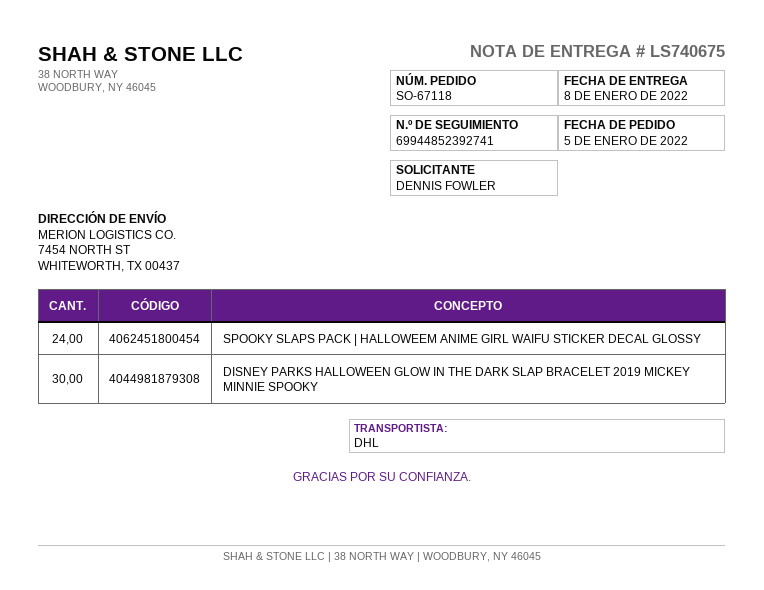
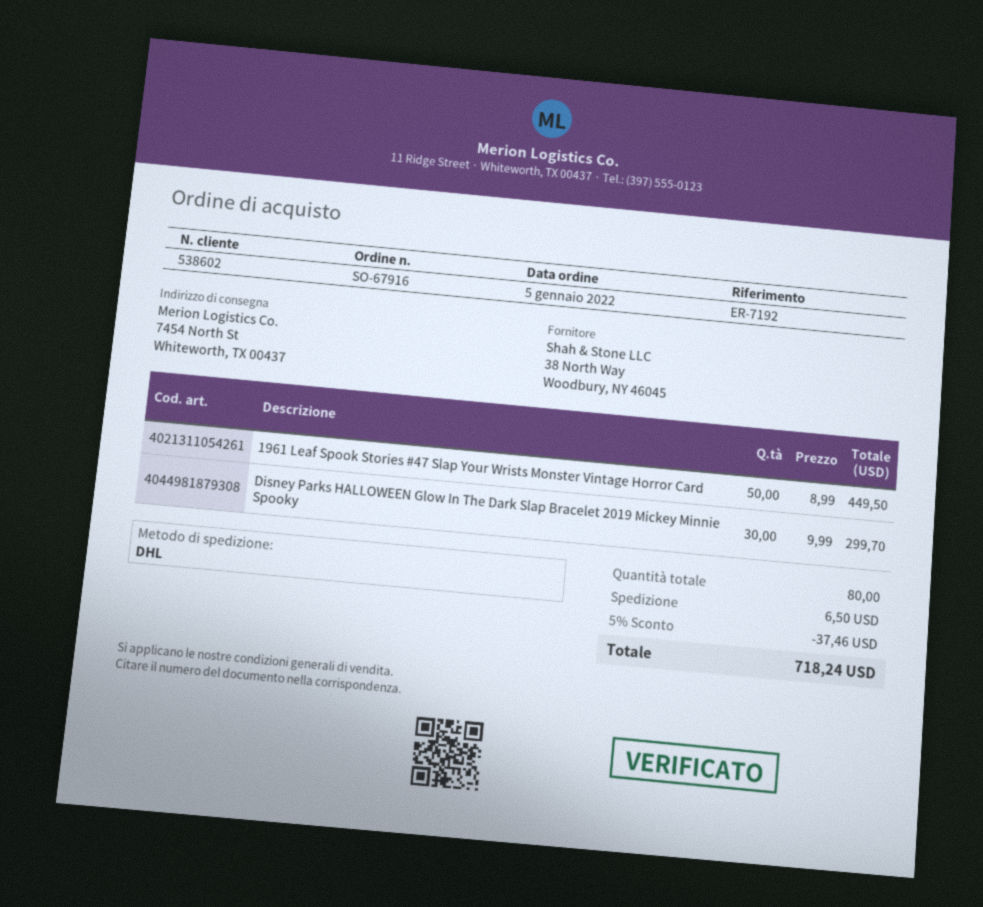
order number: SO-67118 -> SO-67916
SPOOKY SLAPS PACK | HALLOWEEM ANIME GIRL WAIFU STICKER DECAL GLOSSY: 24 -> none
1961 Leaf Spook Stories #47 Slap Your Wrists Monster Vintage Horror Card: none -> 50

